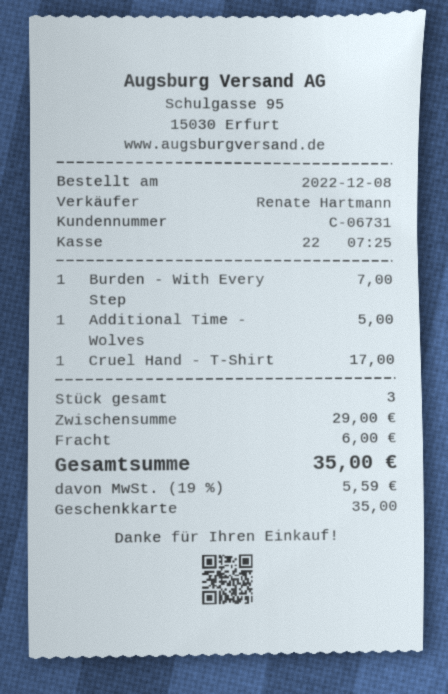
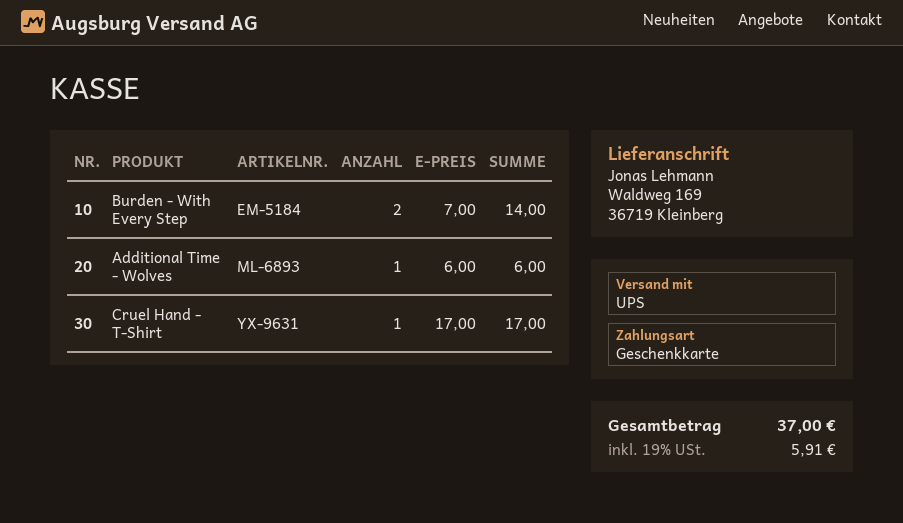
Burden - With Every Step: 1 for 7.00 -> 2 for 14.00
Additional Time - Wolves: 1 for 5.00 -> 1 for 6.00
shipping: 6.00 -> none
tax: 19% = 5.59 -> 19% = 5.91
total: 35.00 -> 37.00

